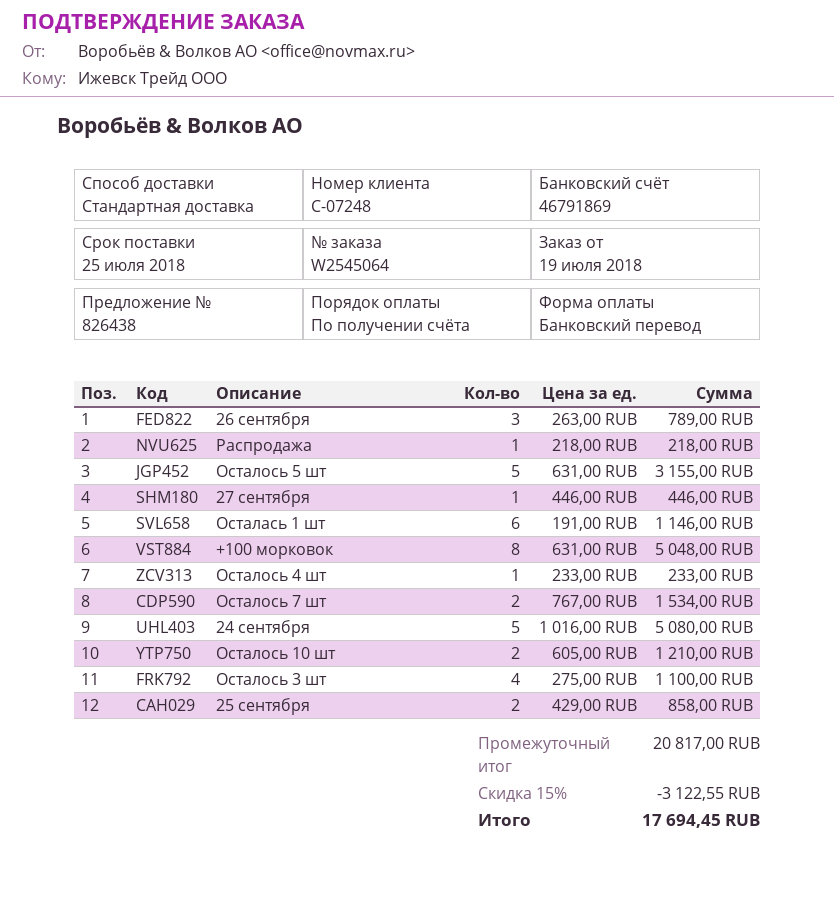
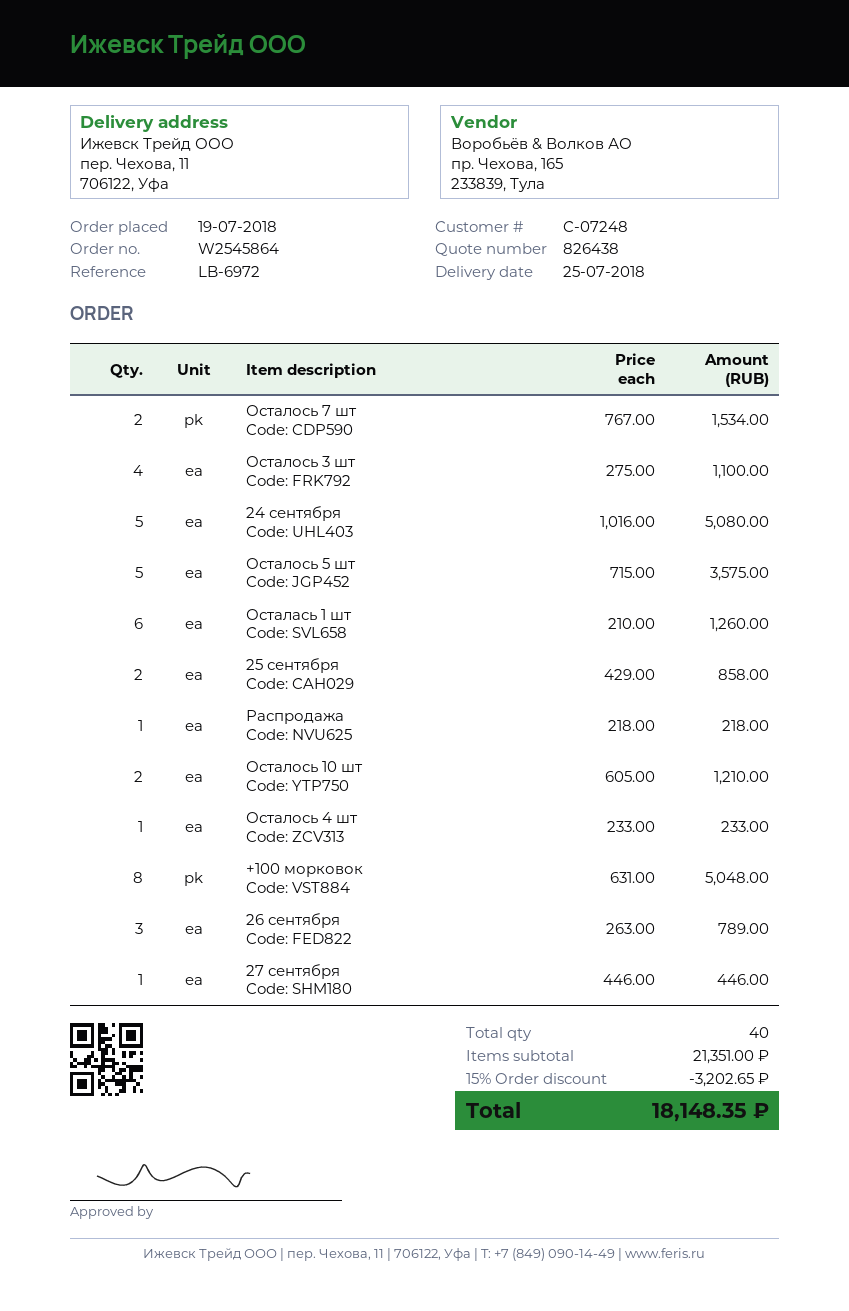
order number: W2545064 -> W2545864
Осталось 5 шт: 5 x 631.00 = 3155.00 -> 5 x 715.00 = 3575.00
Осталась 1 шт: 6 x 191.00 = 1146.00 -> 6 x 210.00 = 1260.00
subtotal: 20817.00 -> 21351.00
discount: 15% = 3122.55 -> 15% = 3202.65
total: 17694.45 -> 18148.35

